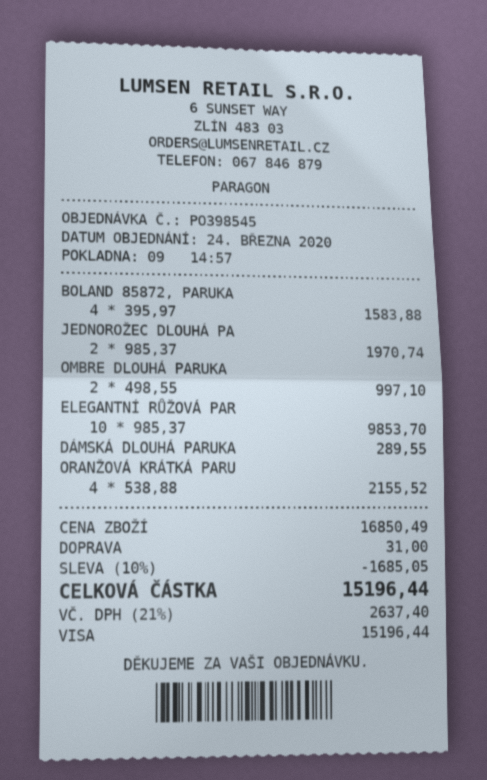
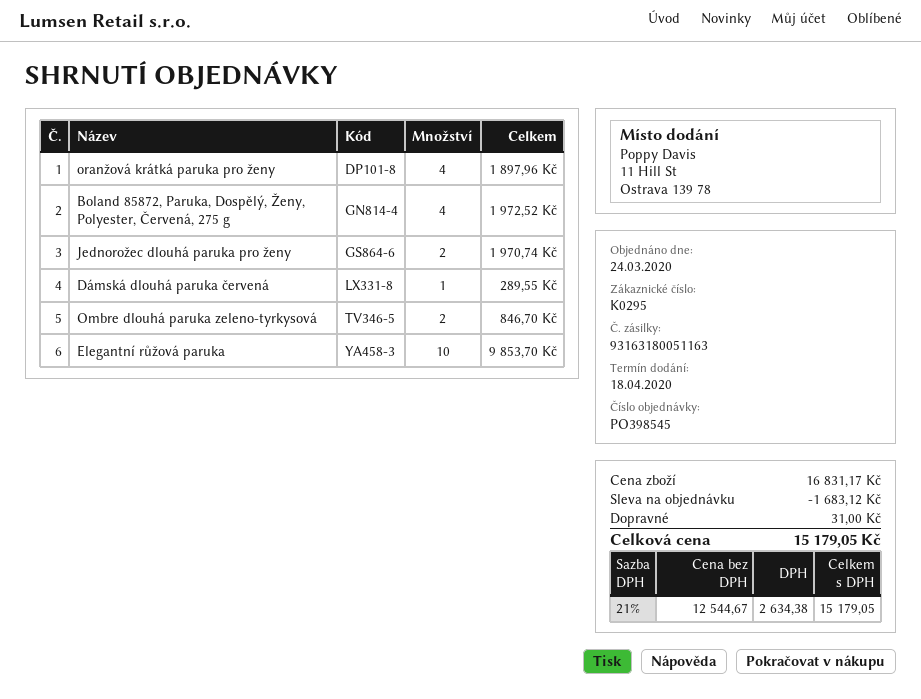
BOLAND 85872, PARUKA: 4 for 1583.88 -> 4 for 1972.52
OMBRE DLOUHÁ PARUKA: 2 for 997.10 -> 2 for 846.70
ORANŽOVÁ KRÁTKÁ PARU: 4 for 2155.52 -> 4 for 1897.96
subtotal: 16850.49 -> 16831.17
discount: 1685.05 -> 1683.12
tax: 21% = 2637.40 -> 21% = 2634.38
total: 15196.44 -> 15179.05

